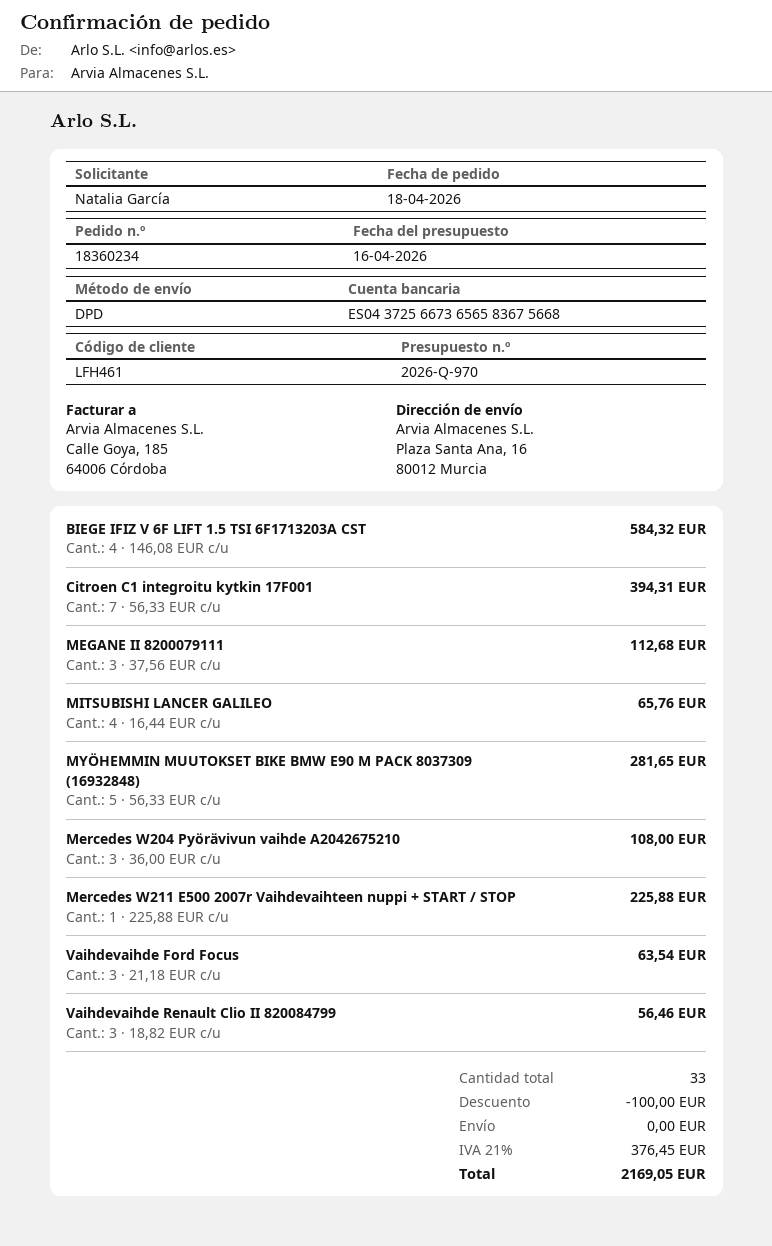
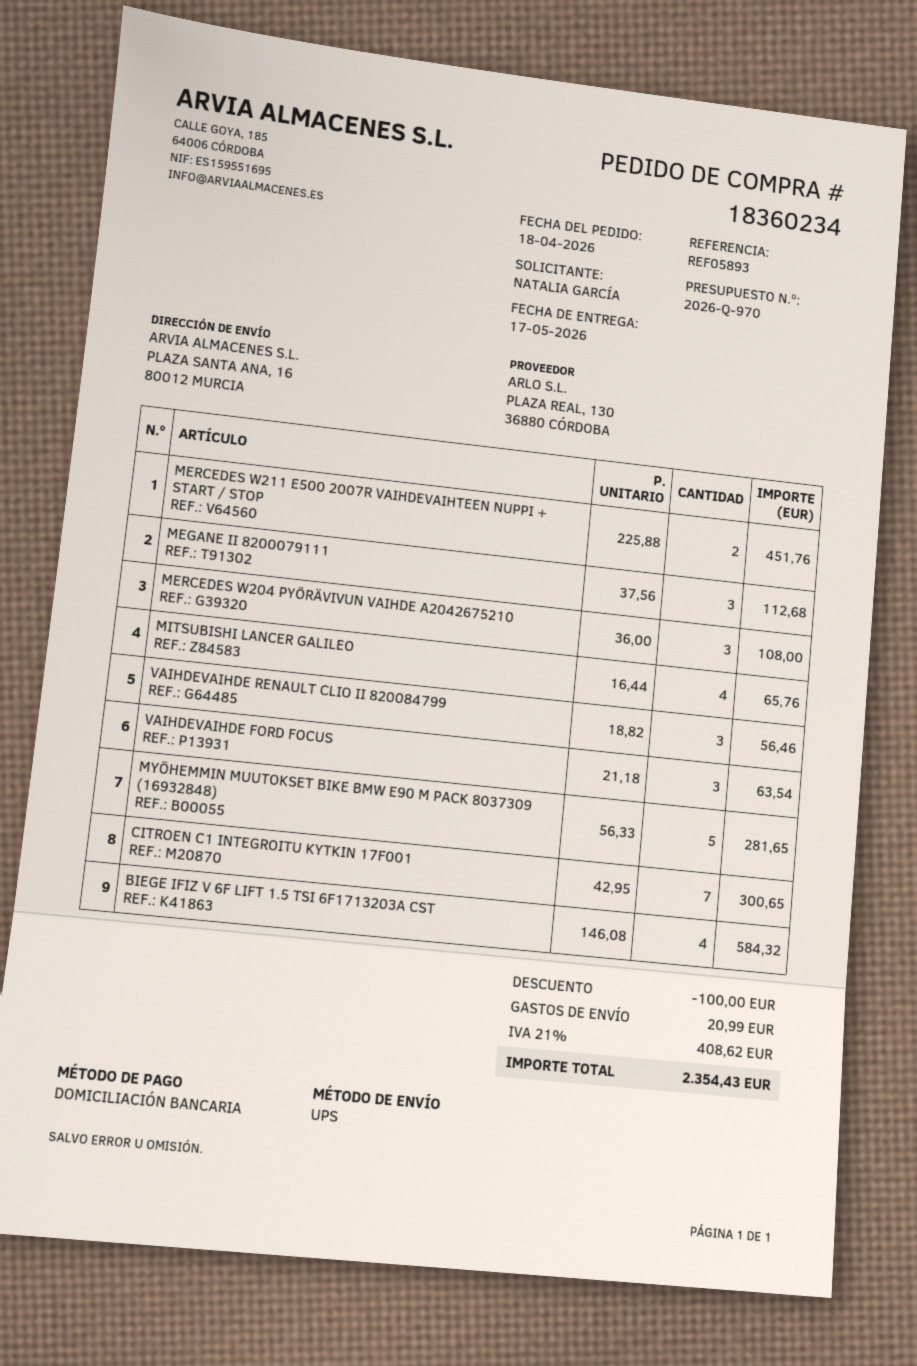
shipping method: DPD -> UPS
Citroen C1 integroitu kytkin 17F001: 7 x 56.33 = 394.31 -> 7 x 42.95 = 300.65
Mercedes W211 E500 2007r Vaihdevaihteen nuppi + START / STOP: 1 x 225.88 = 225.88 -> 2 x 225.88 = 451.76
shipping: 0.00 -> 20.99
tax: 21% = 376.45 -> 21% = 408.62
total: 2169.05 -> 2354.43

